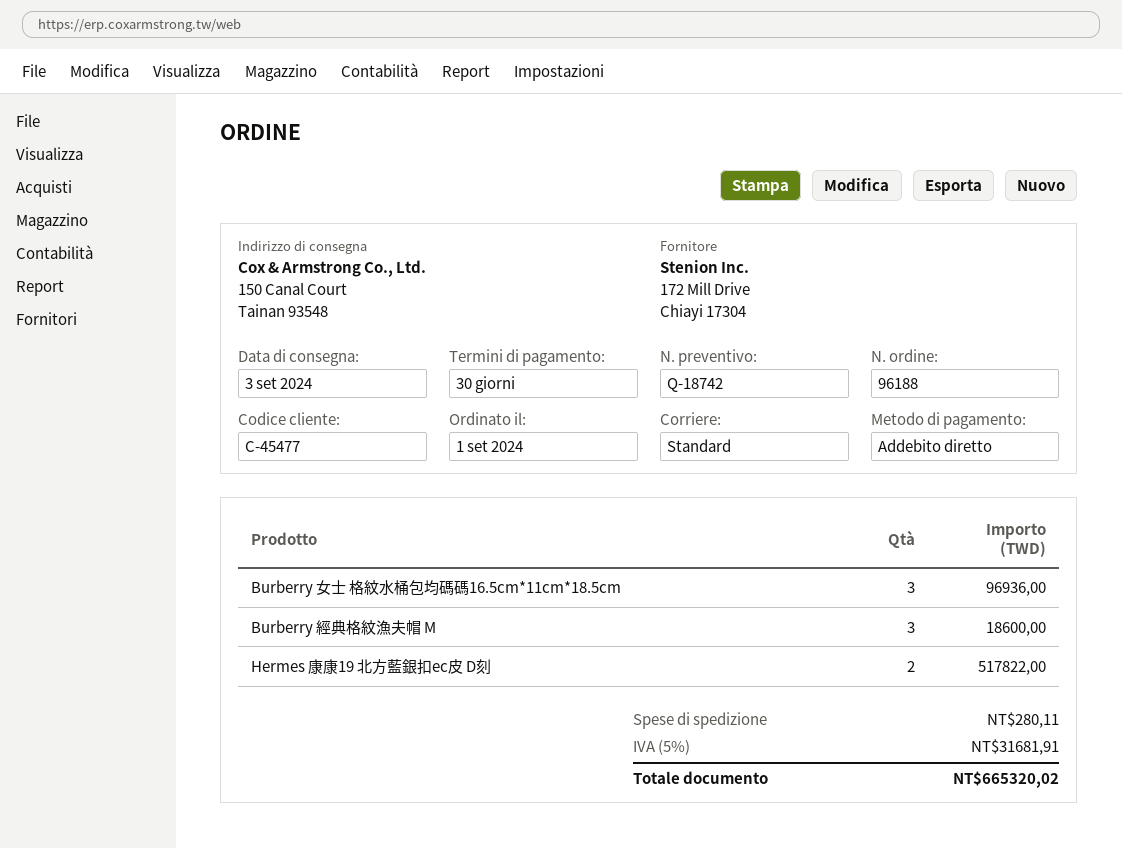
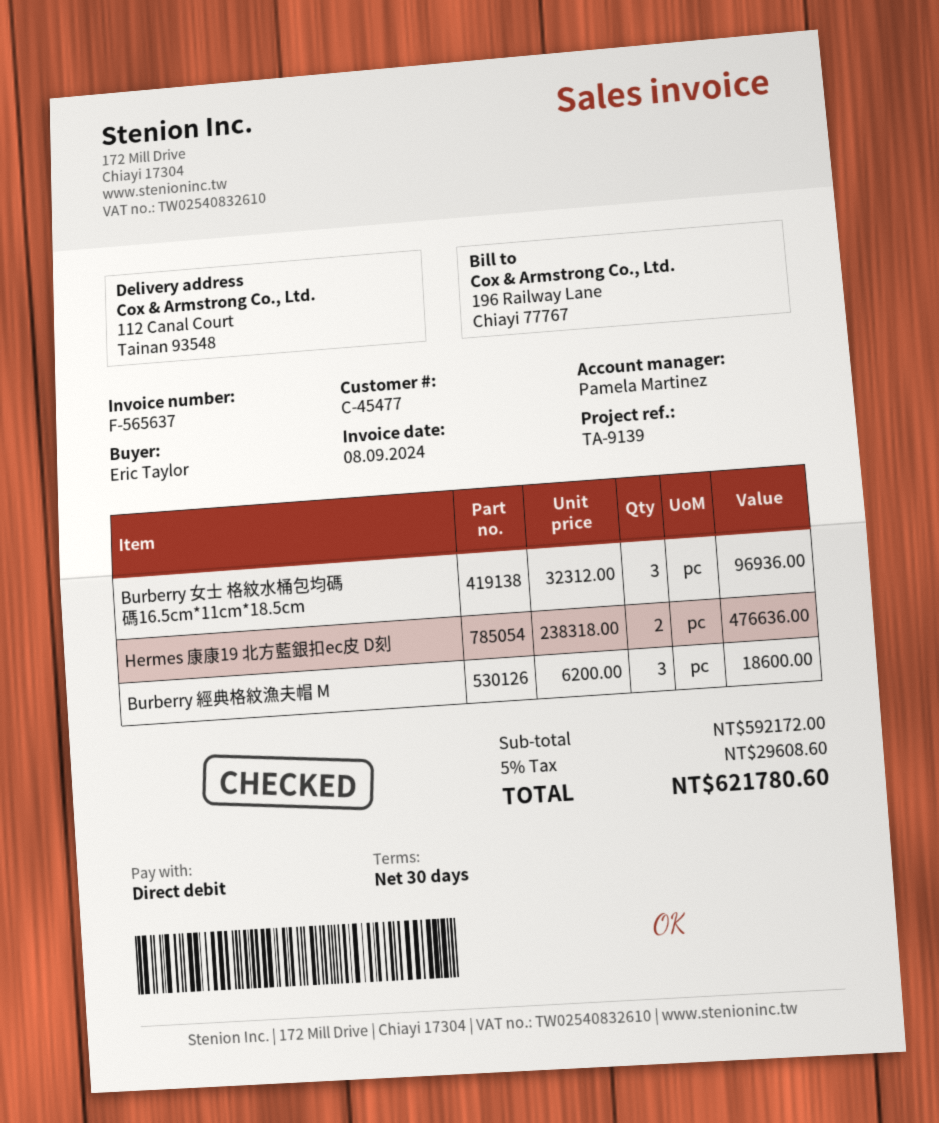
ship to: 150 Canal Court, Tainan 93548 -> 112 Canal Court, Tainan 93548
Hermes 康康19 北方藍銀扣ec皮 D刻: 2 for 517822.00 -> 2 for 476636.00
shipping: 280.11 -> none
tax: 5% = 31681.91 -> 5% = 29608.60
total: 665320.02 -> 621780.60

